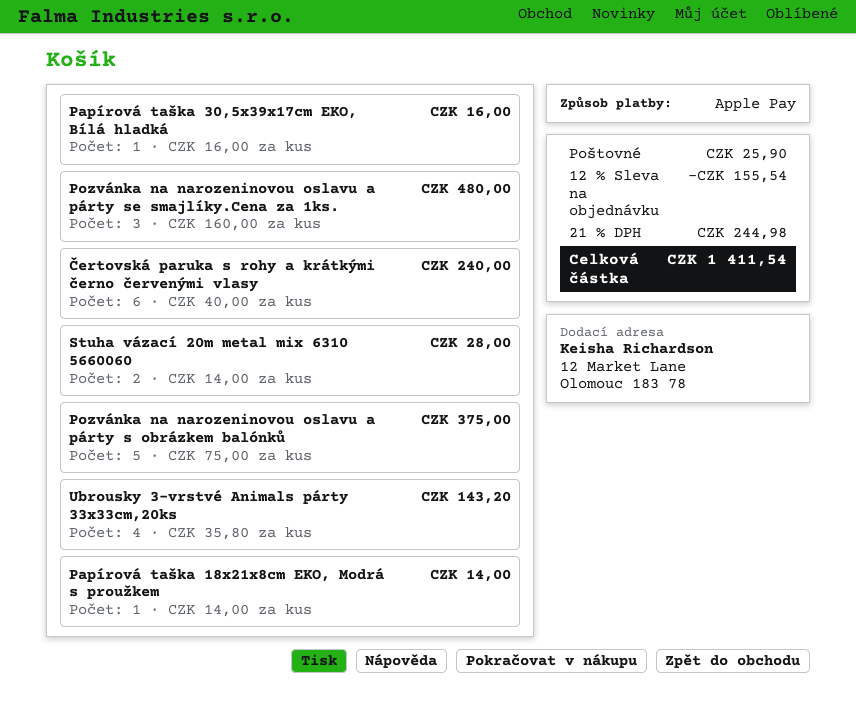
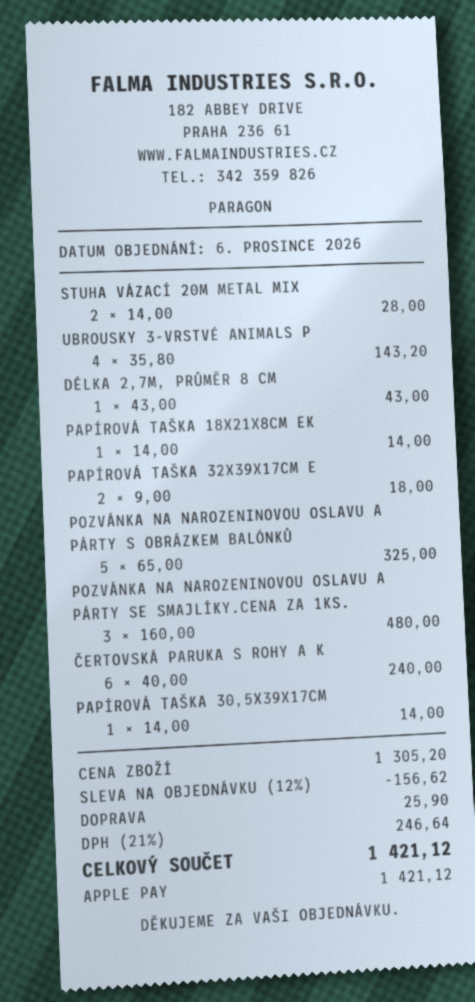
Papírová taška 30,5x39x17cm EKO, Bílá hladká: 1 x 16.00 = 16.00 -> 1 x 14.00 = 14.00
Pozvánka na narozeninovou oslavu a párty s obrázkem balónků: 5 x 75.00 = 375.00 -> 5 x 65.00 = 325.00
DÉLKA 2,7M, PRŮMĚR 8 CM: none -> 1 x 43.00 = 43.00
PAPÍROVÁ TAŠKA 32X39X17CM E: none -> 2 x 9.00 = 18.00
discount: 12% = 155.54 -> 12% = 156.62
tax: 21% = 244.98 -> 21% = 246.64
total: 1411.54 -> 1421.12

